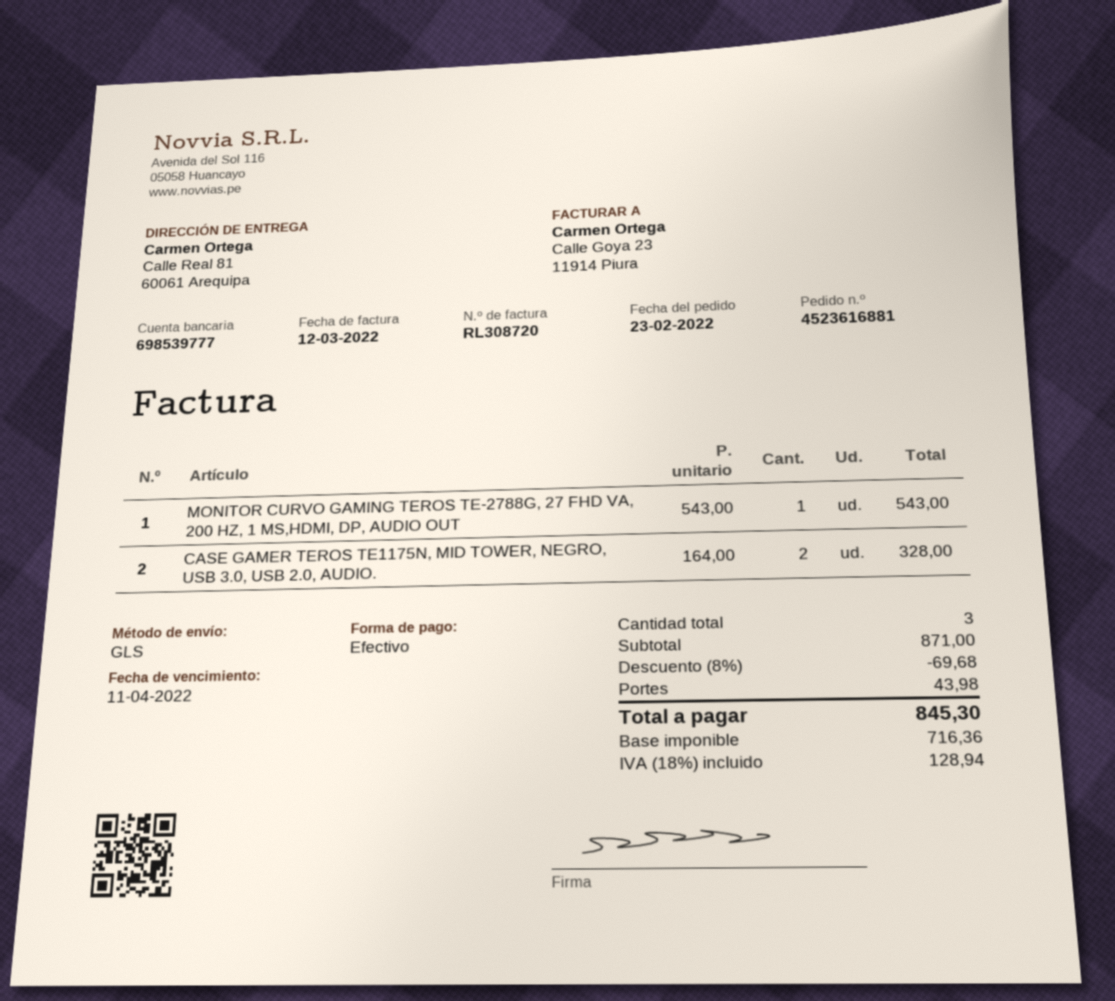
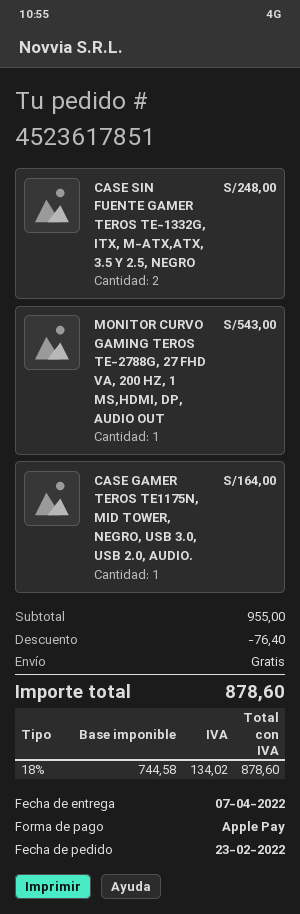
order number: 4523616881 -> 4523617851
payment method: cash -> Apple Pay
CASE GAMER TEROS TE1175N, MID TOWER, NEGRO, USB 3.0, USB 2.0, AUDIO.: 2 for 328.00 -> 1 for 164.00
CASE SIN FUENTE GAMER TEROS TE-1332G, ITX, M-ATX,ATX, 3.5 Y 2.5, NEGRO: none -> 2 for 248.00
subtotal: 871.00 -> 955.00
discount: 69.68 -> 76.40
shipping: 43.98 -> 0.00
net: 716.36 -> 744.58
tax: 18% = 128.94 -> 18% = 134.02
total: 845.30 -> 878.60

